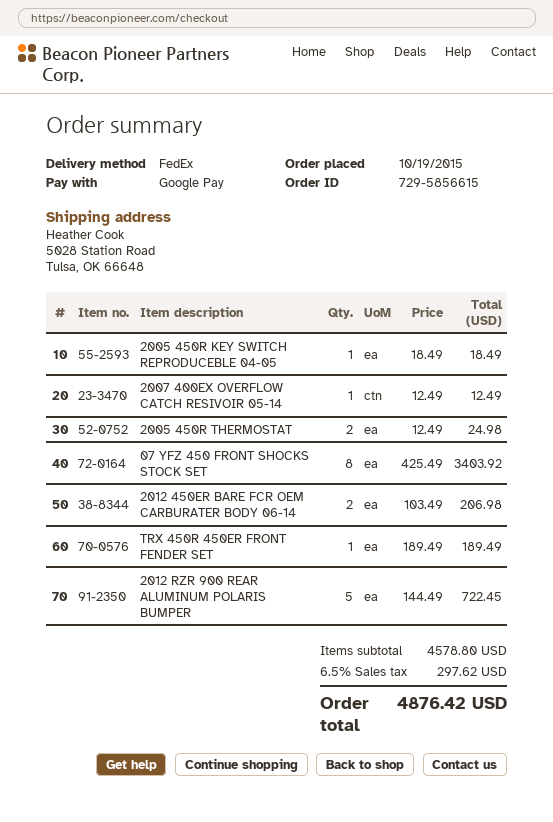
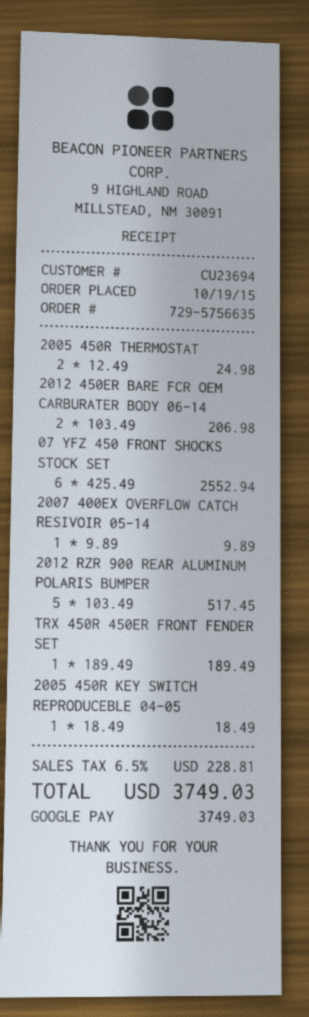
order number: 729-5856615 -> 729-5756635
2007 400EX OVERFLOW CATCH RESIVOIR 05-14: 1 x 12.49 = 12.49 -> 1 x 9.89 = 9.89
07 YFZ 450 FRONT SHOCKS STOCK SET: 8 x 425.49 = 3403.92 -> 6 x 425.49 = 2552.94
2012 RZR 900 REAR ALUMINUM POLARIS BUMPER: 5 x 144.49 = 722.45 -> 5 x 103.49 = 517.45
tax: 6.5% = 297.62 -> 6.5% = 228.81
total: 4876.42 -> 3749.03

